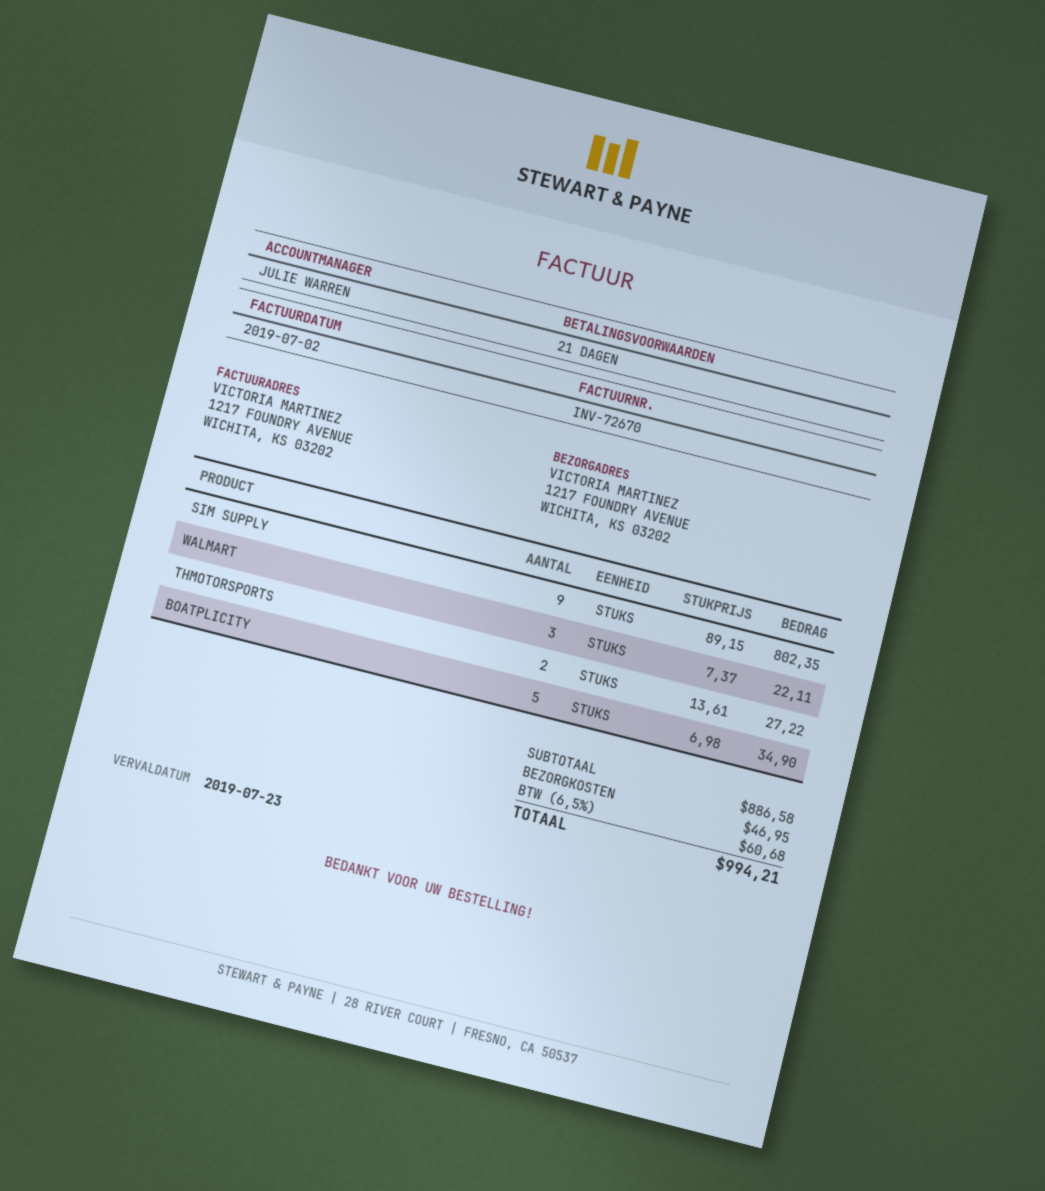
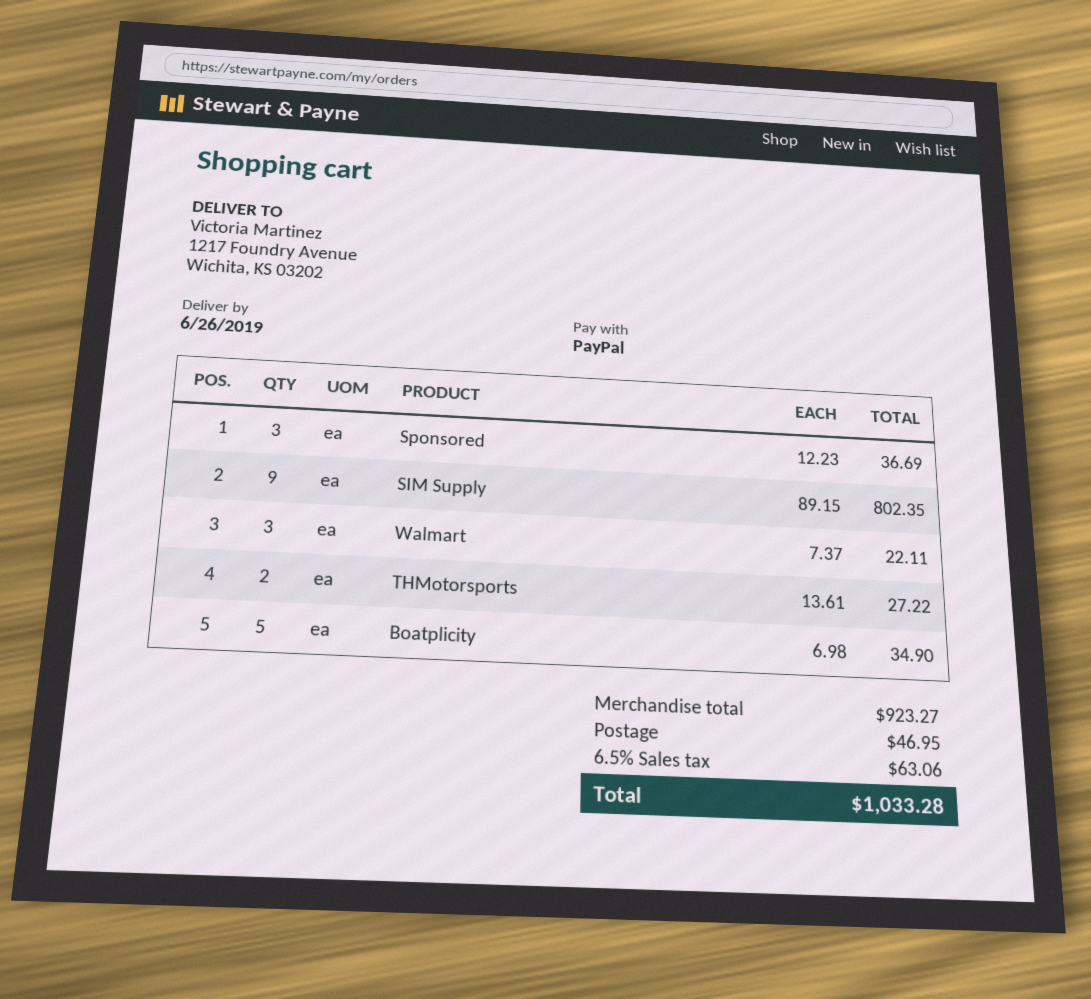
Sponsored: none -> 3 x 12.23 = 36.69
subtotal: 886.58 -> 923.27
tax: 6.5% = 60.68 -> 6.5% = 63.06
total: 994.21 -> 1033.28

